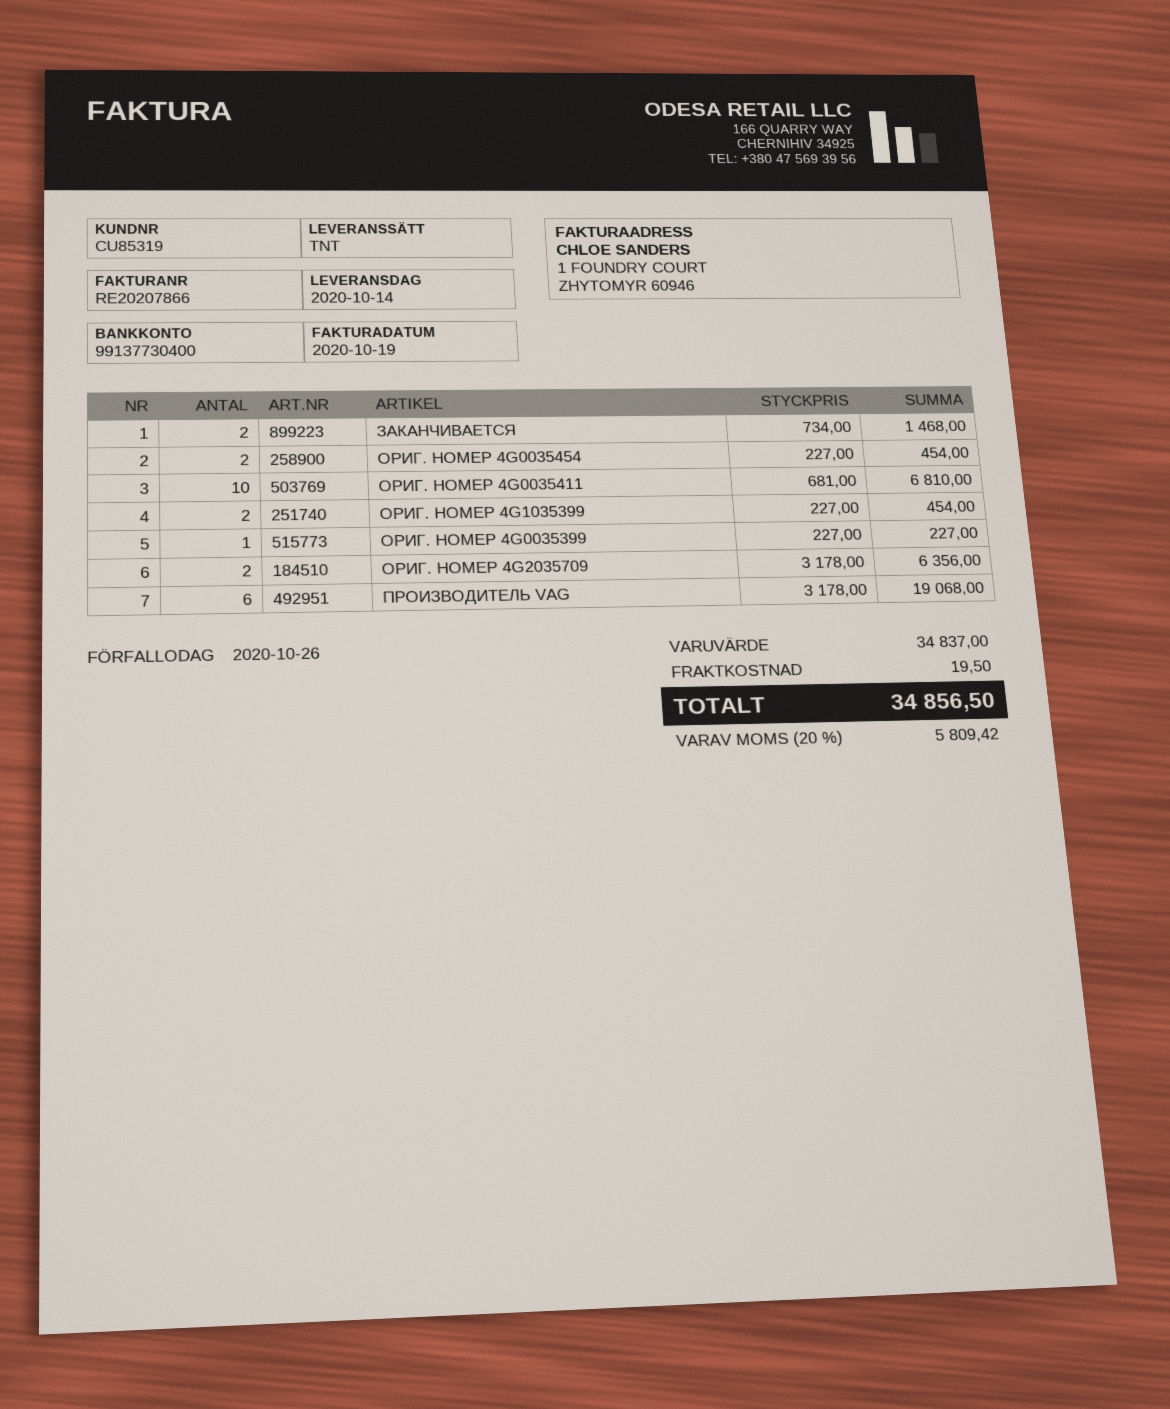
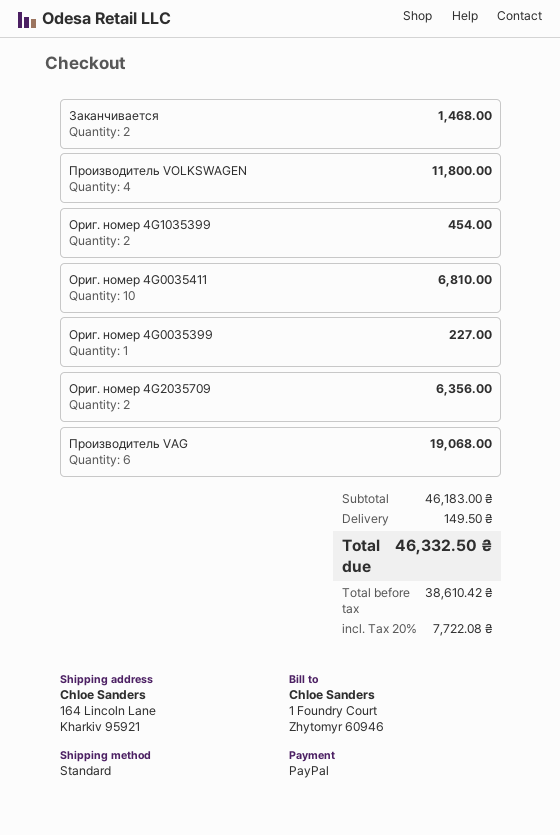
shipping method: TNT -> standard
ОРИГ. НОМЕР 4G0035454: 2 for 454.00 -> none
Производитель VOLKSWAGEN: none -> 4 for 11800.00
subtotal: 34837.00 -> 46183.00
shipping: 19.50 -> 149.50
tax: 20% = 5809.42 -> 20% = 7722.08
total: 34856.50 -> 46332.50

